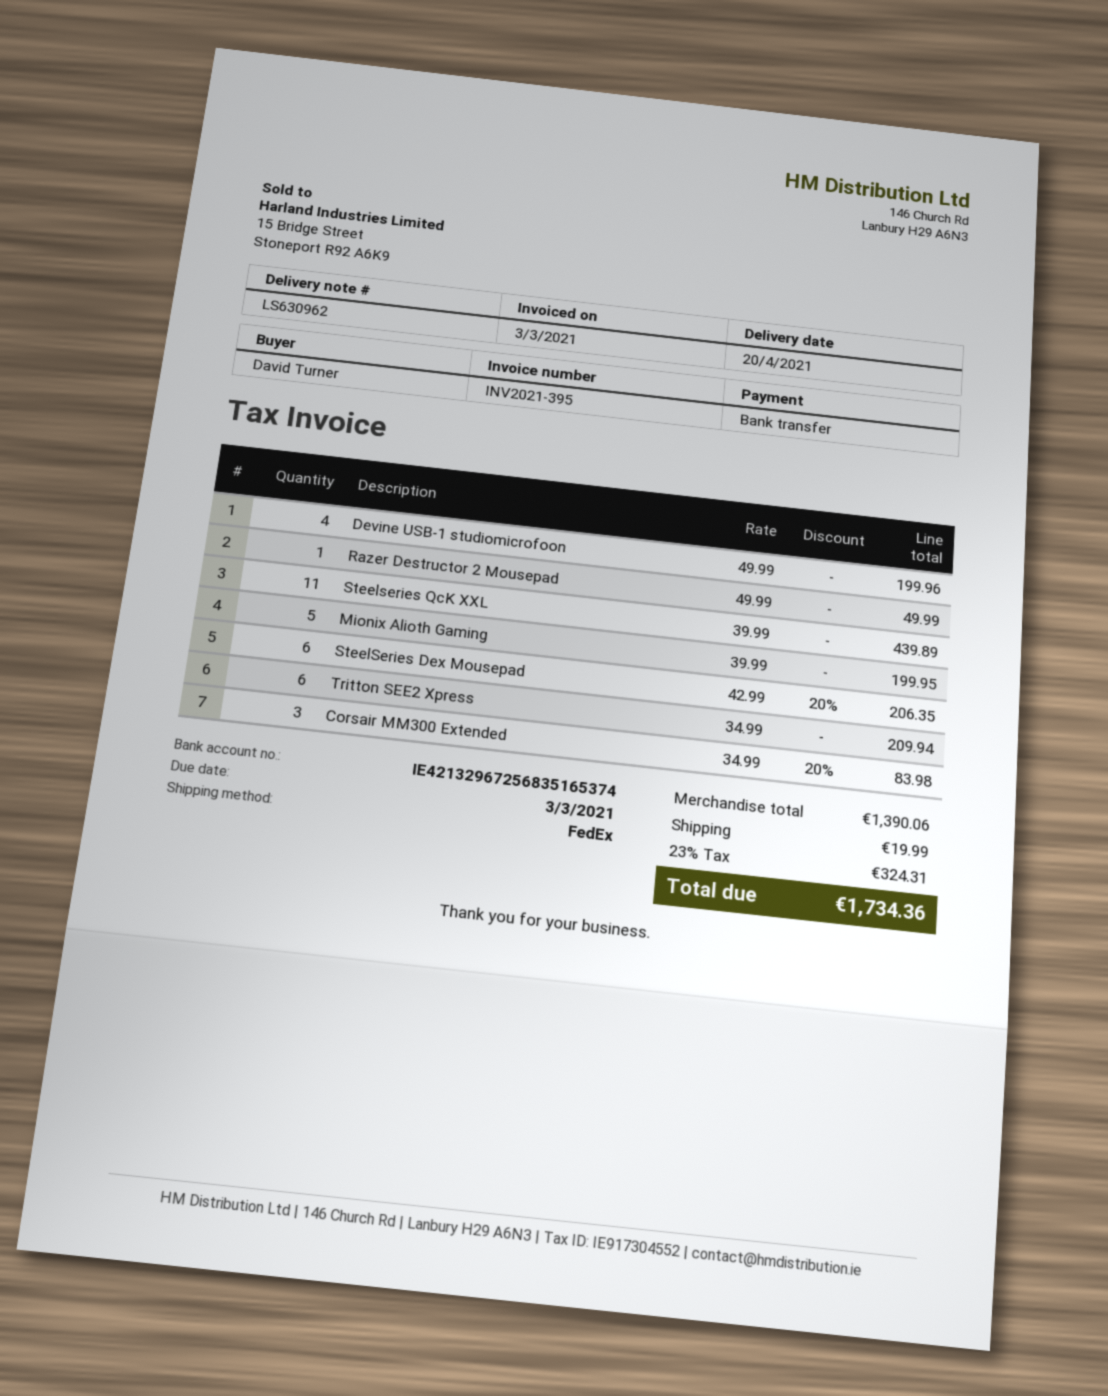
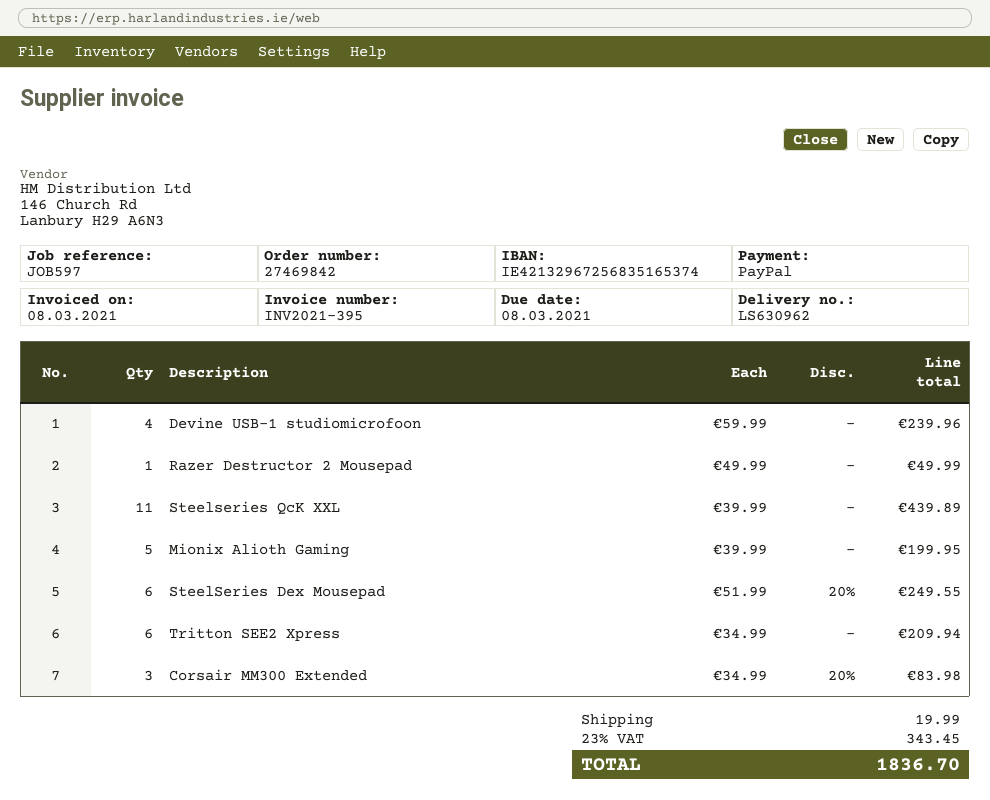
invoice date: 2021-03-03 -> 2021-03-08
due date: 2021-03-03 -> 2021-03-08
payment method: bank transfer -> PayPal
Devine USB-1 studiomicrofoon: 4 x 49.99 = 199.96 -> 4 x 59.99 = 239.96
SteelSeries Dex Mousepad: 6 x 42.99 - 20% = 206.35 -> 6 x 51.99 - 20% = 249.55
tax: 23% = 324.31 -> 23% = 343.45
total: 1734.36 -> 1836.70

